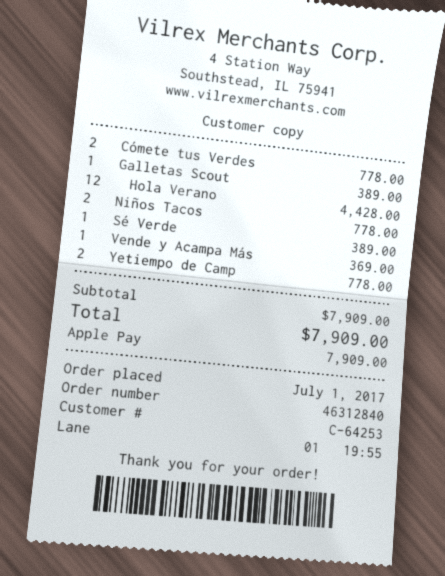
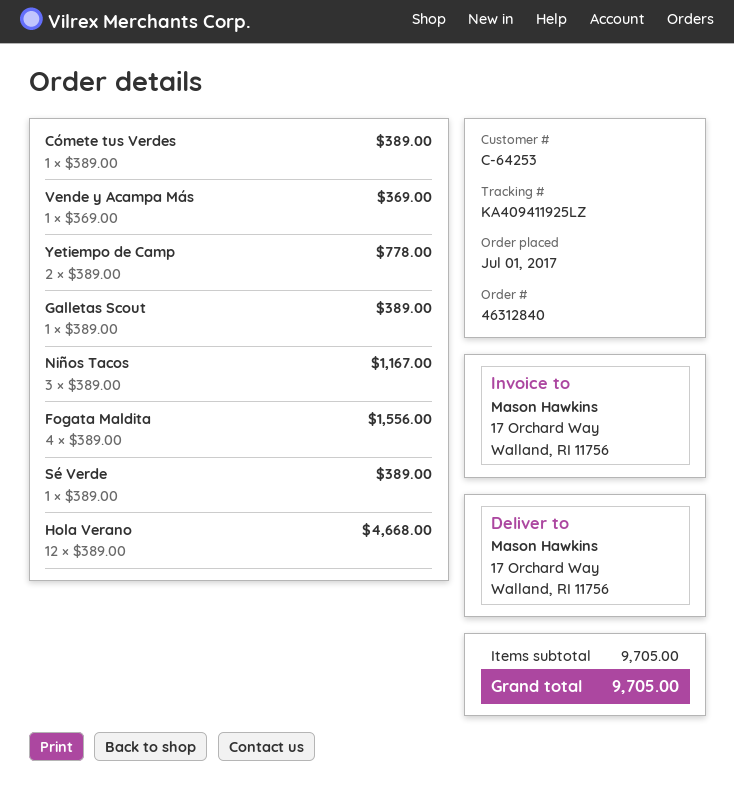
Cómete tus Verdes: 2 for 778.00 -> 1 for 389.00
Hola Verano: 12 for 4428.00 -> 12 for 4668.00
Niños Tacos: 2 for 778.00 -> 3 for 1167.00
Fogata Maldita: none -> 4 for 1556.00
subtotal: 7909.00 -> 9705.00
total: 7909.00 -> 9705.00

